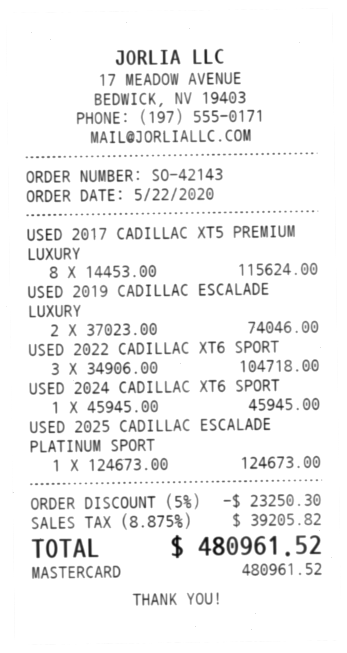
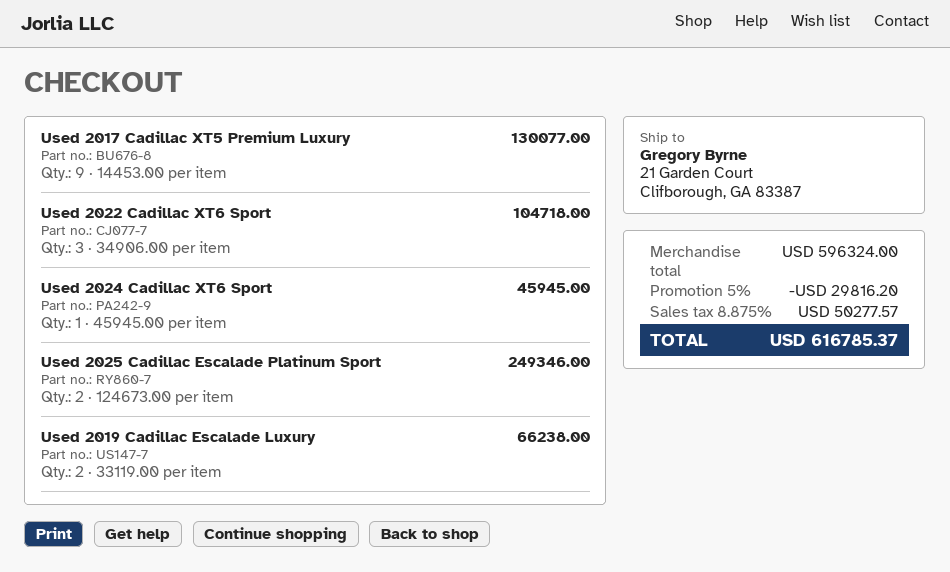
USED 2017 CADILLAC XT5 PREMIUM LUXURY: 8 x 14453.00 = 115624.00 -> 9 x 14453.00 = 130077.00
USED 2019 CADILLAC ESCALADE LUXURY: 2 x 37023.00 = 74046.00 -> 2 x 33119.00 = 66238.00
USED 2025 CADILLAC ESCALADE PLATINUM SPORT: 1 x 124673.00 = 124673.00 -> 2 x 124673.00 = 249346.00
discount: 5% = 23250.30 -> 5% = 29816.20
tax: 8.875% = 39205.82 -> 8.875% = 50277.57
total: 480961.52 -> 616785.37

